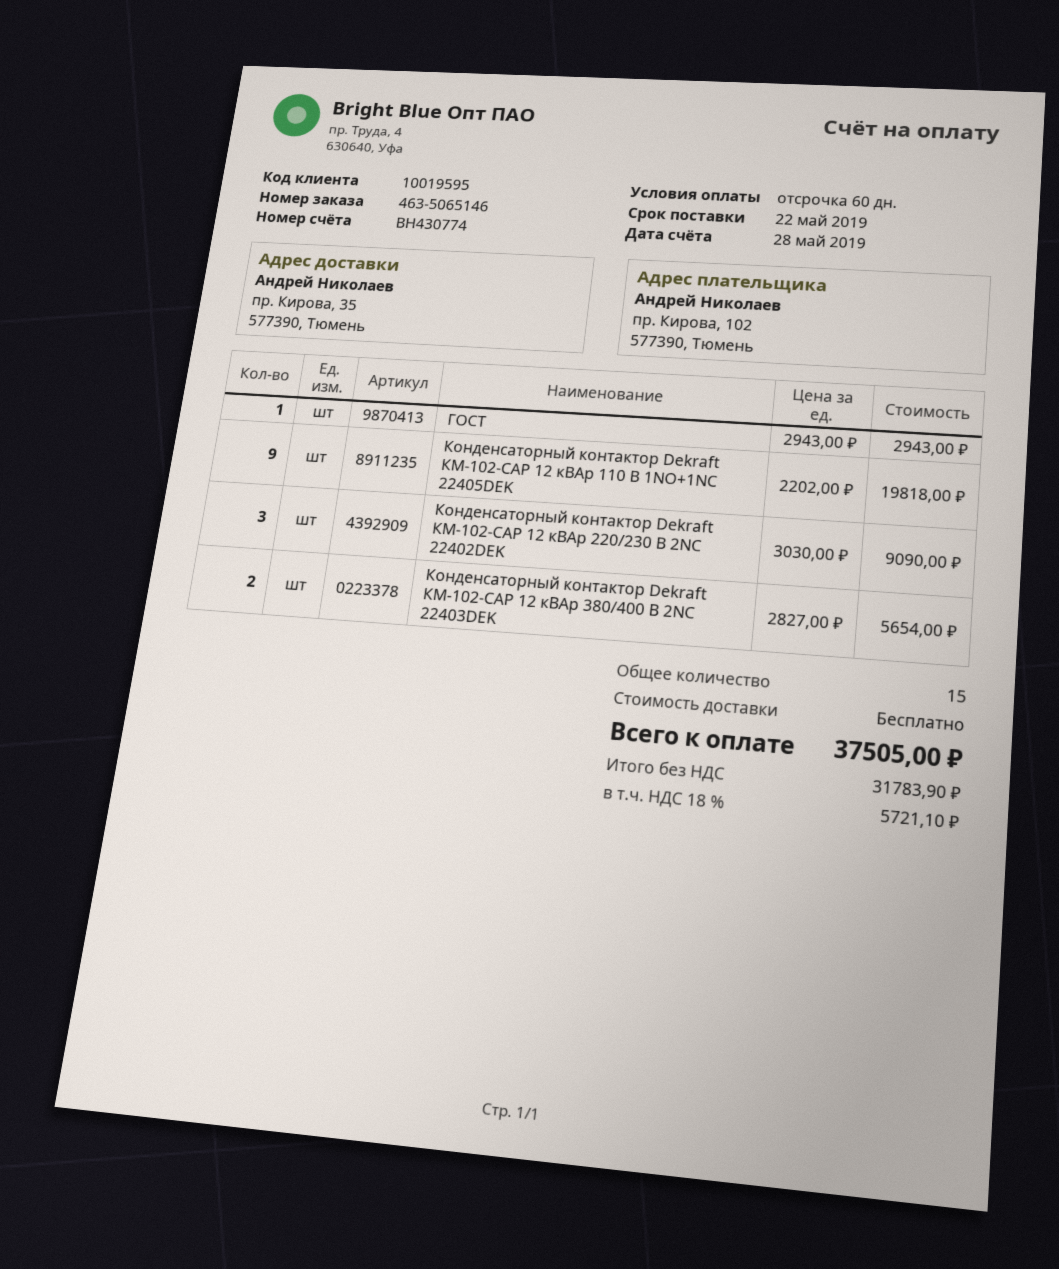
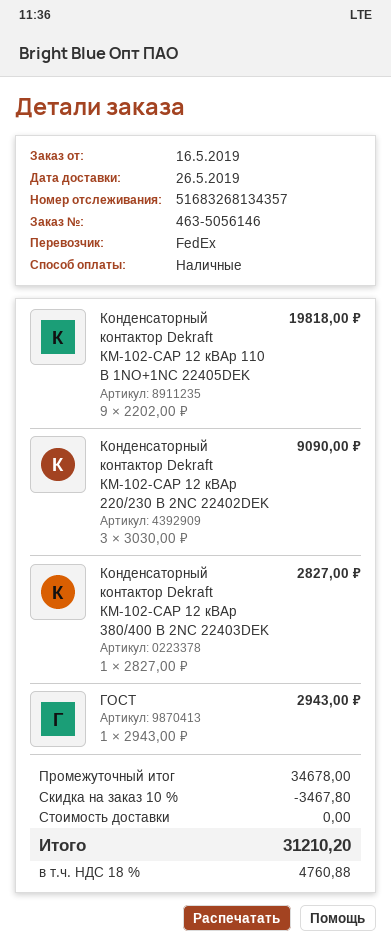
order number: 463-5065146 -> 463-5056146
delivery date: 2019-05-22 -> 2019-05-26
Конденсаторный контактор Dekraft КМ-102-CAP 12 кВАр 380/400 В 2NC 22403DEK: 2 x 2827.00 = 5654.00 -> 1 x 2827.00 = 2827.00
discount: none -> 10% = 3467.80
tax: 18% = 5721.10 -> 18% = 4760.88
total: 37505.00 -> 31210.20

